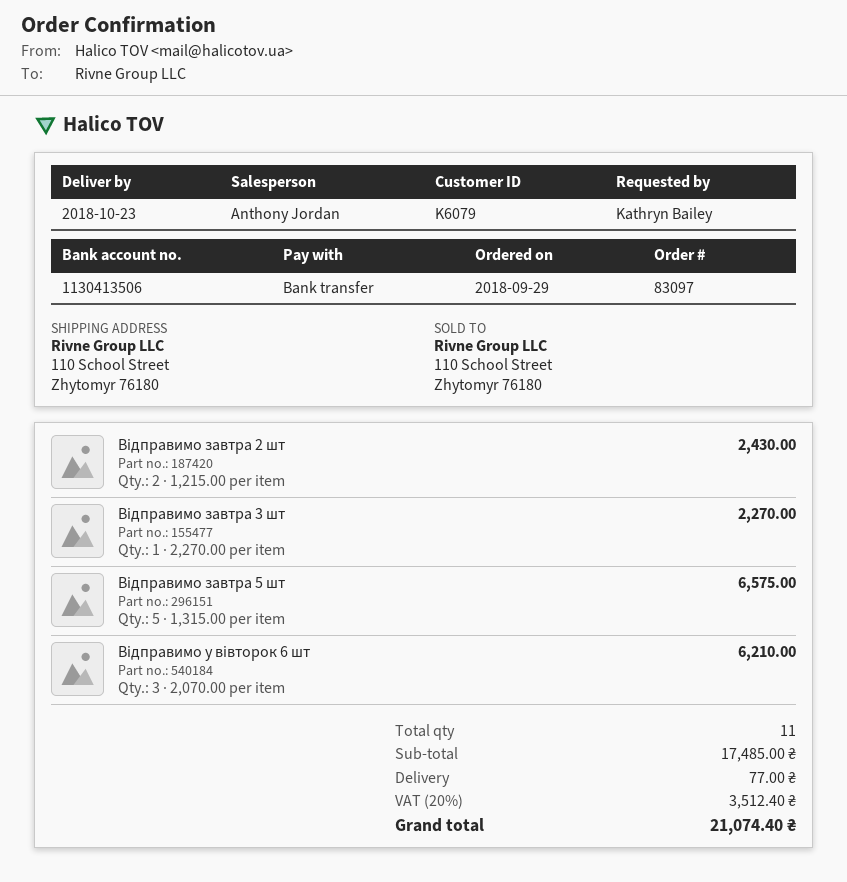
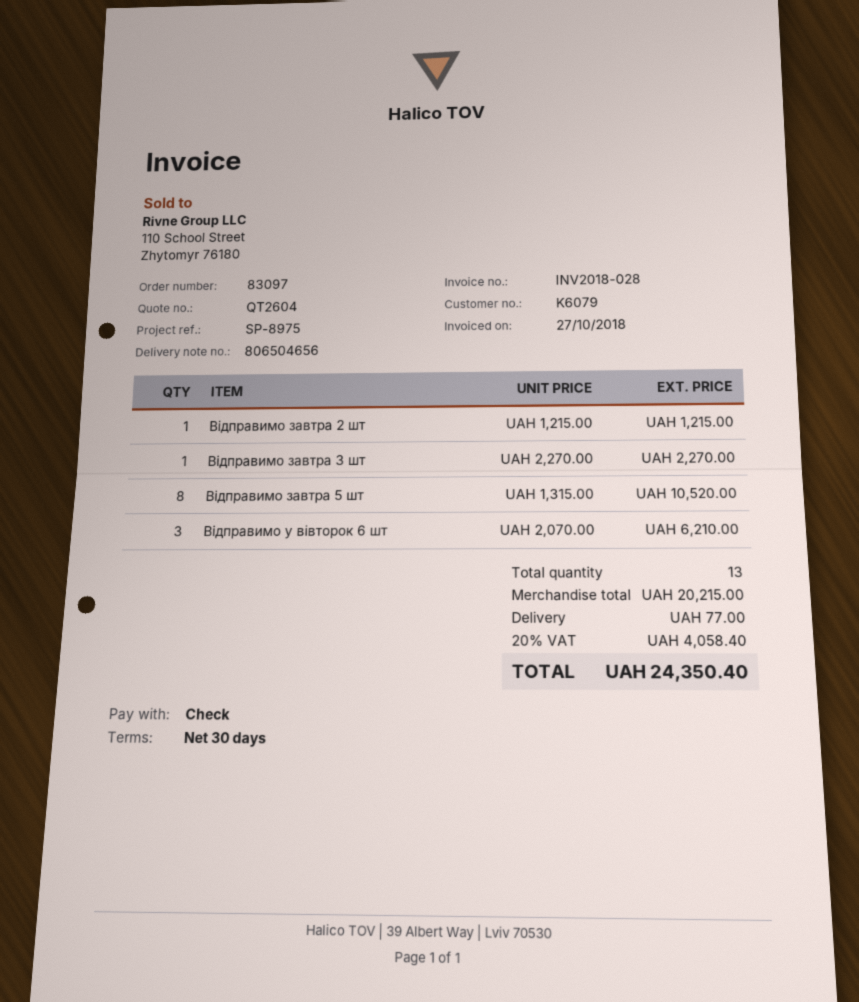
payment method: bank transfer -> cheque
Відправимо завтра 2 шт: 2 x 1215.00 = 2430.00 -> 1 x 1215.00 = 1215.00
Відправимо завтра 5 шт: 5 x 1315.00 = 6575.00 -> 8 x 1315.00 = 10520.00
total quantity: 11 -> 13
subtotal: 17485.00 -> 20215.00
tax: 20% = 3512.40 -> 20% = 4058.40
total: 21074.40 -> 24350.40

